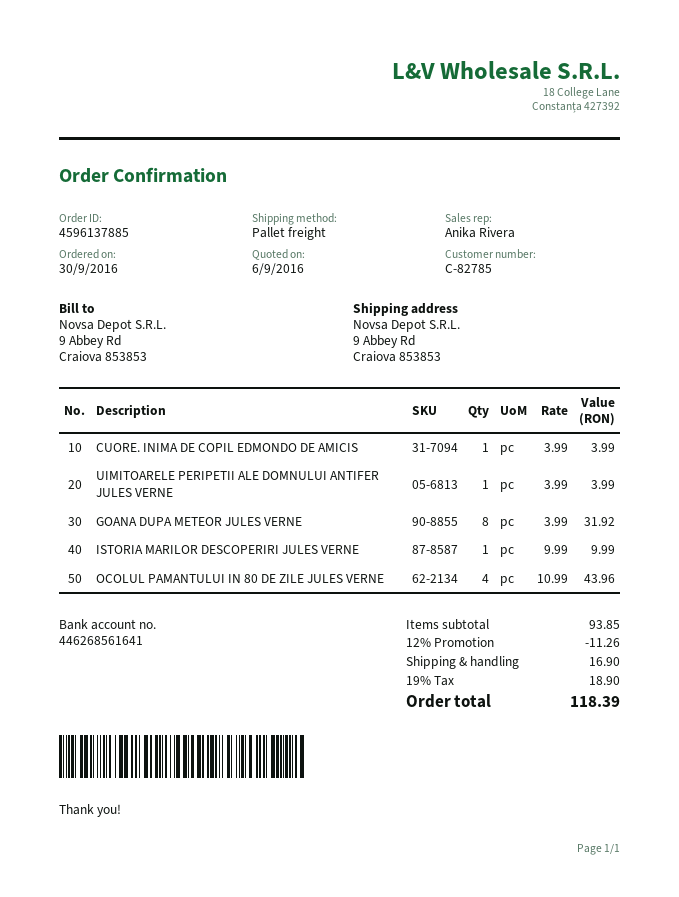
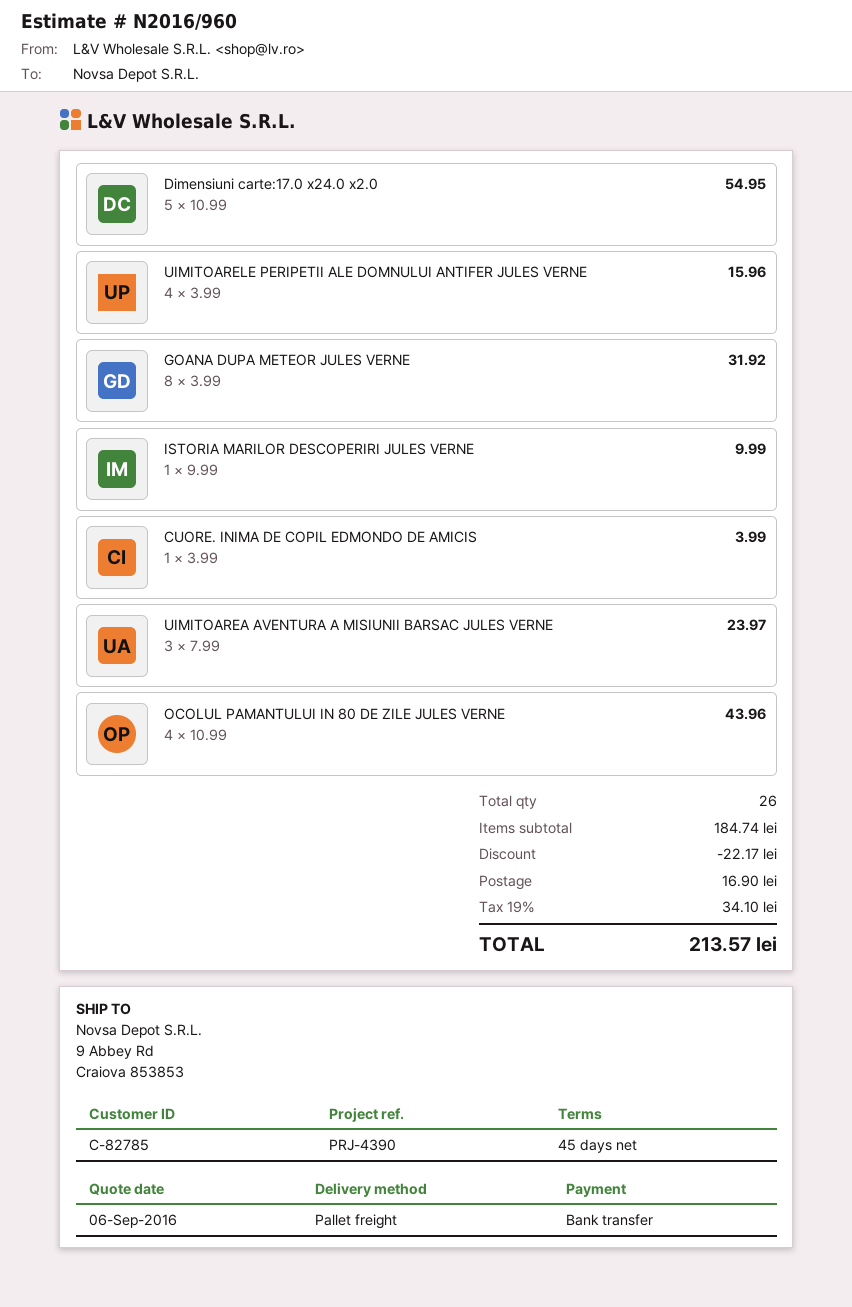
UIMITOARELE PERIPETII ALE DOMNULUI ANTIFER JULES VERNE: 1 x 3.99 = 3.99 -> 4 x 3.99 = 15.96
Dimensiuni carte:17.0 x24.0 x2.0: none -> 5 x 10.99 = 54.95
UIMITOAREA AVENTURA A MISIUNII BARSAC JULES VERNE: none -> 3 x 7.99 = 23.97
subtotal: 93.85 -> 184.74
discount: 11.26 -> 22.17
tax: 19% = 18.90 -> 19% = 34.10
total: 118.39 -> 213.57

